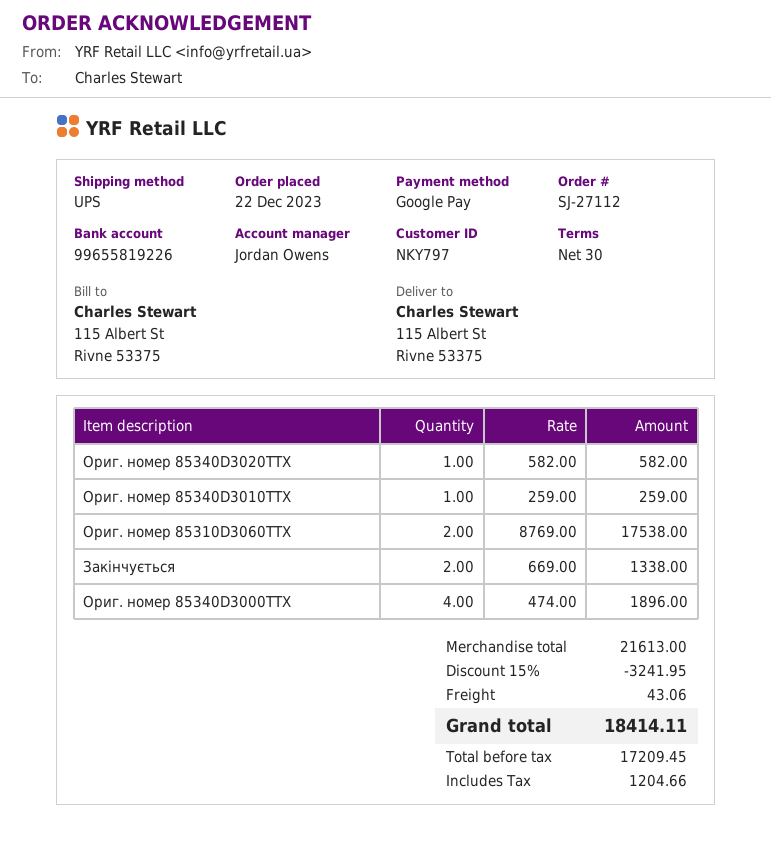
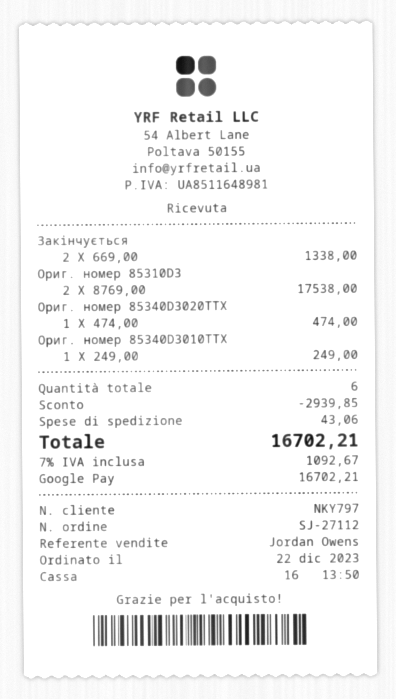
Ориг. номер 85340D3020TTX: 1 x 582.00 = 582.00 -> 1 x 474.00 = 474.00
Ориг. номер 85340D3010TTX: 1 x 259.00 = 259.00 -> 1 x 249.00 = 249.00
Ориг. номер 85340D3000TTX: 4 x 474.00 = 1896.00 -> none
discount: 3241.95 -> 2939.85
tax: 1204.66 -> 1092.67
total: 18414.11 -> 16702.21

